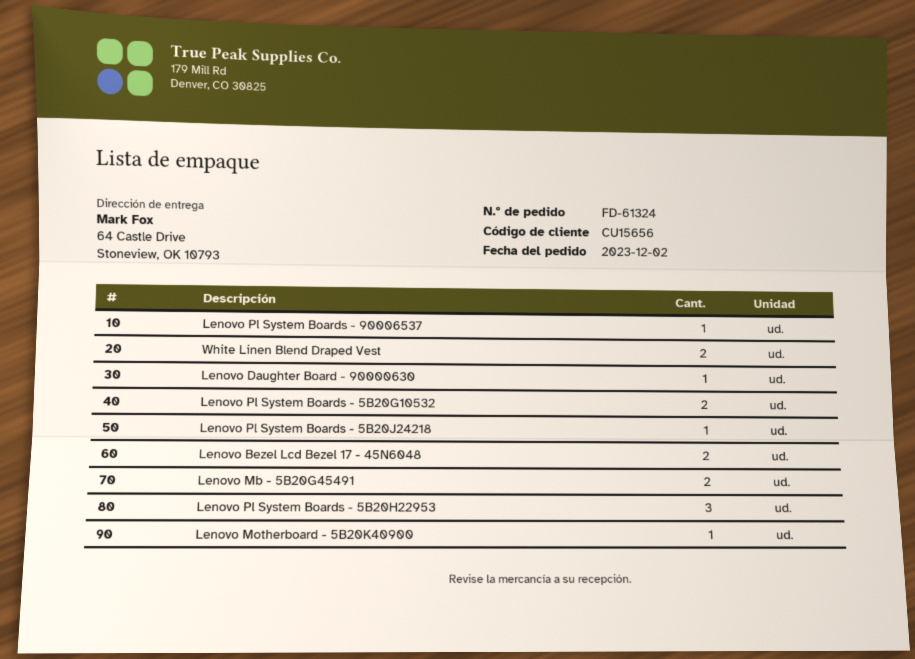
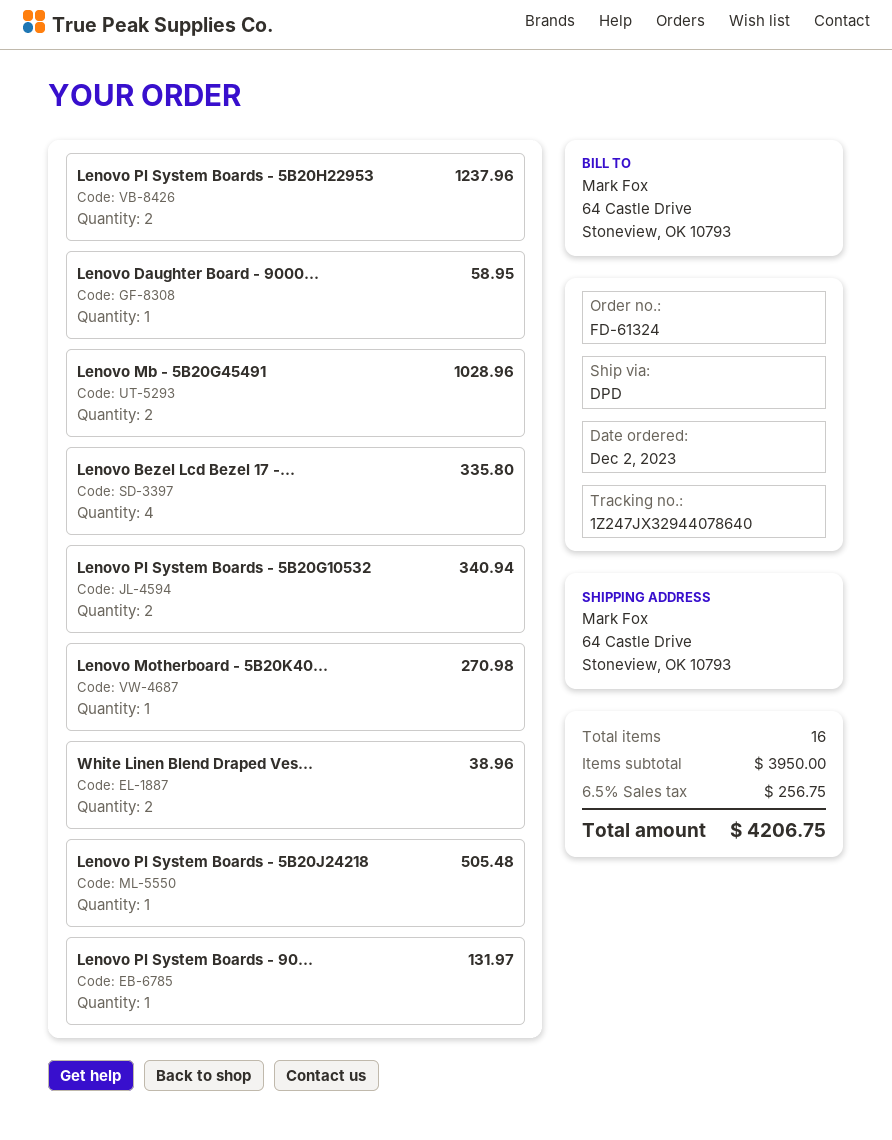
Lenovo Bezel Lcd Bezel 17 - 45N6048: 2 -> 4
Lenovo Pl System Boards - 5B20H22953: 3 -> 2

